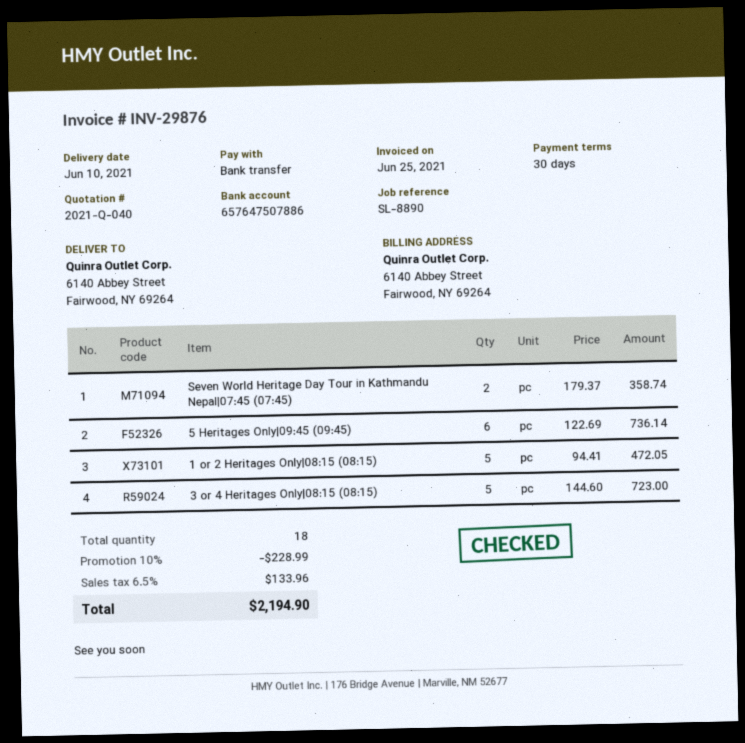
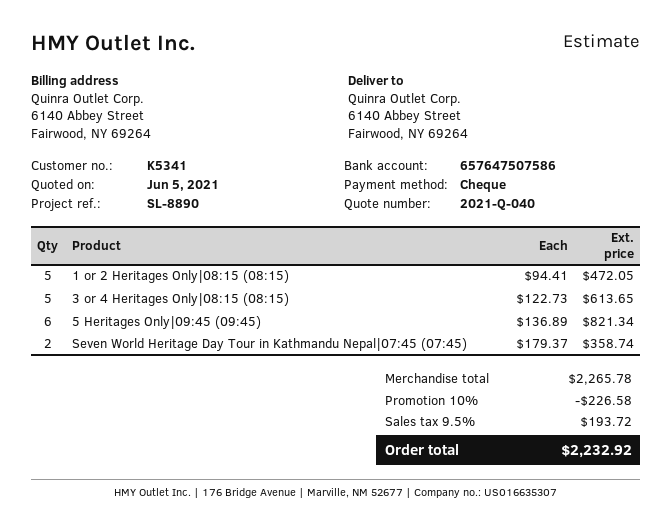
payment method: bank transfer -> cheque
bank account: 657647507886 -> 657647507586
5 Heritages Only|09:45 (09:45): 6 x 122.69 = 736.14 -> 6 x 136.89 = 821.34
3 or 4 Heritages Only|08:15 (08:15): 5 x 144.60 = 723.00 -> 5 x 122.73 = 613.65
discount: 10% = 228.99 -> 10% = 226.58
tax: 6.5% = 133.96 -> 9.5% = 193.72
total: 2194.90 -> 2232.92

